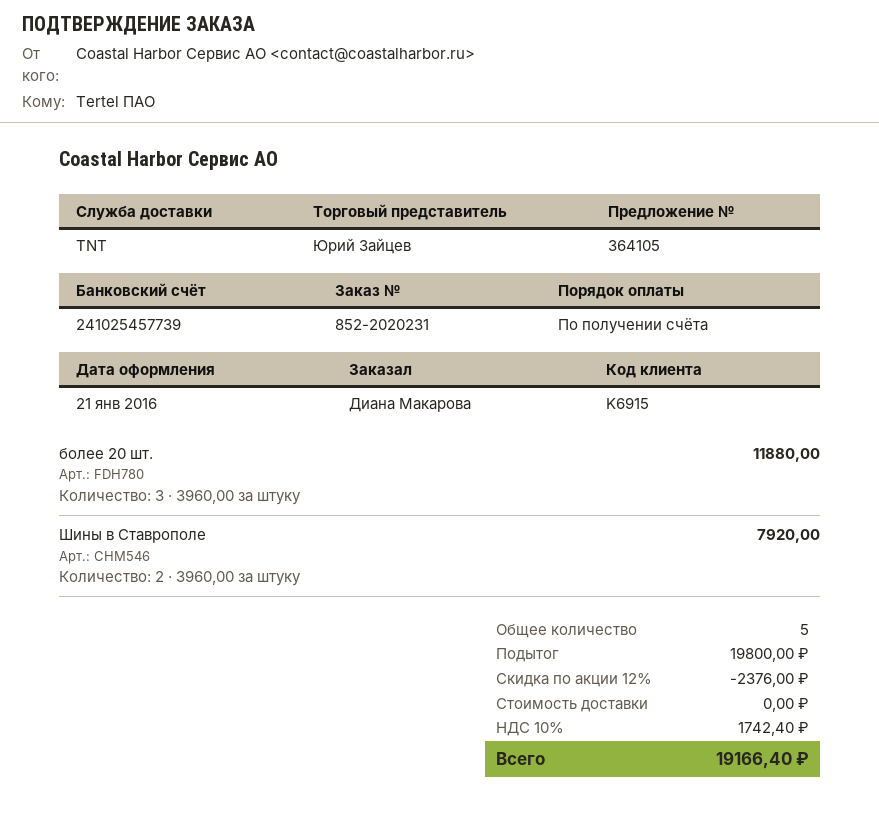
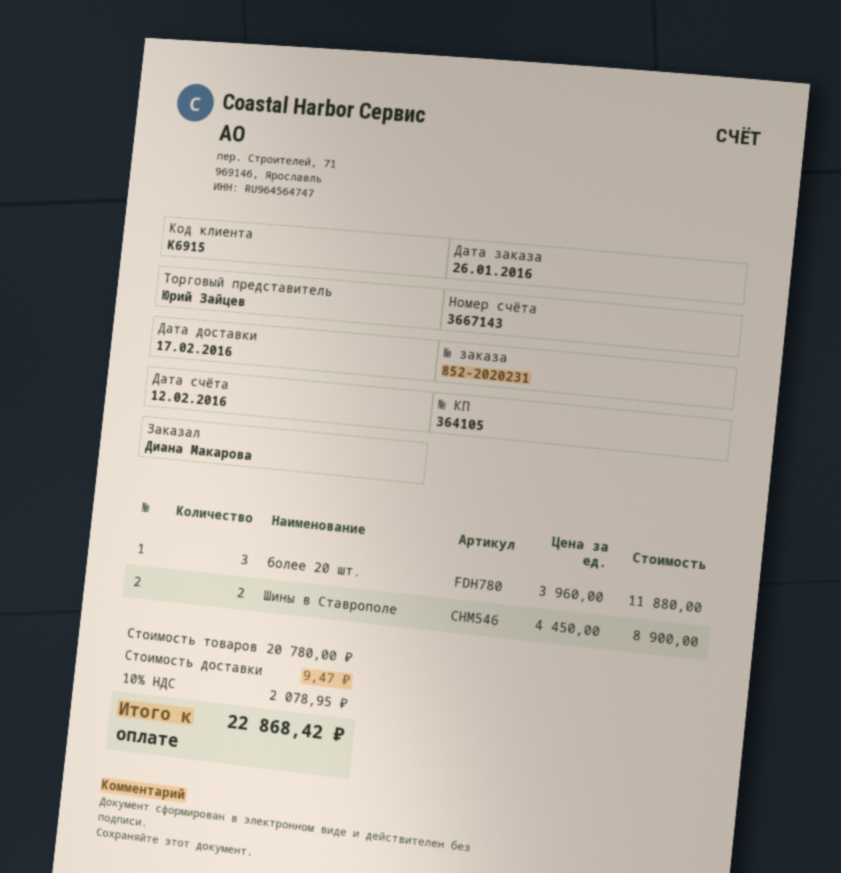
order date: 2016-01-21 -> 2016-01-26
Шины в Ставрополе: 2 x 3960.00 = 7920.00 -> 2 x 4450.00 = 8900.00
subtotal: 19800.00 -> 20780.00
discount: 12% = 2376.00 -> none
shipping: 0.00 -> 9.47
tax: 10% = 1742.40 -> 10% = 2078.95
total: 19166.40 -> 22868.42

